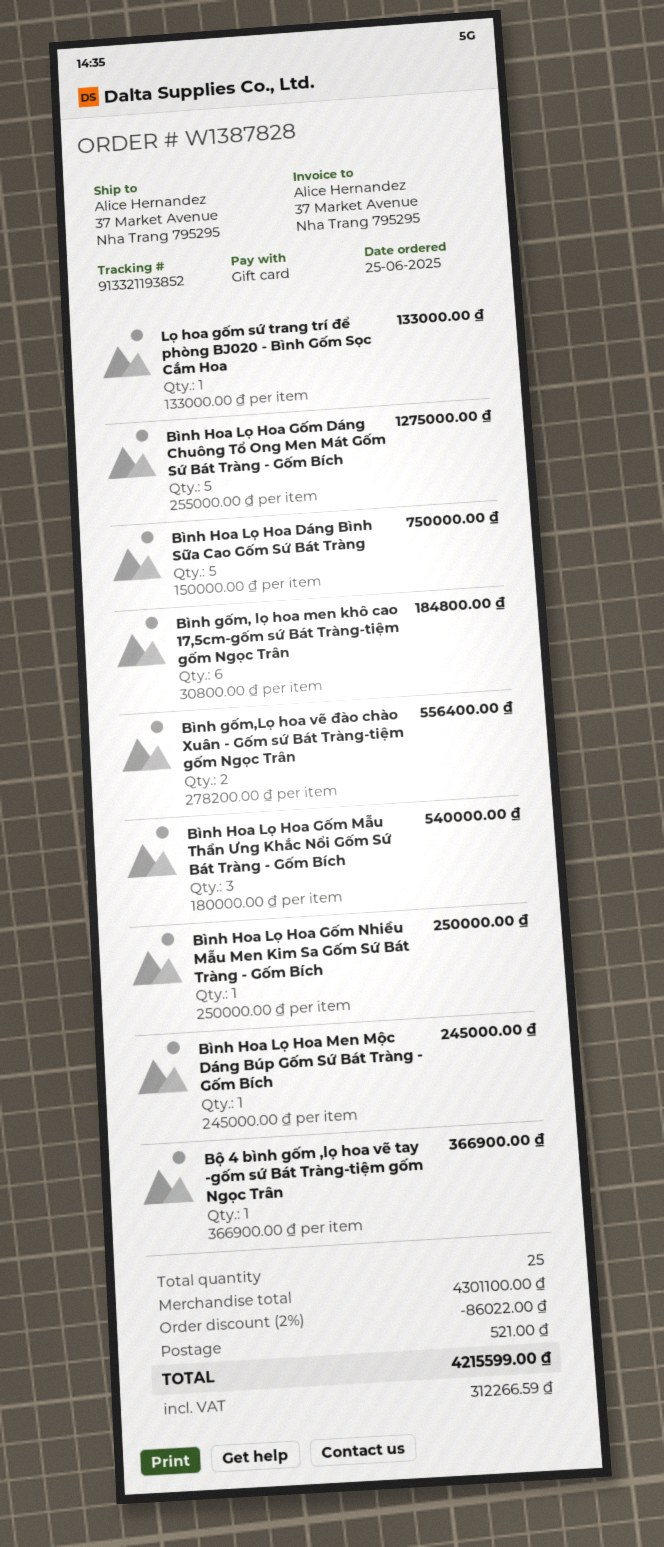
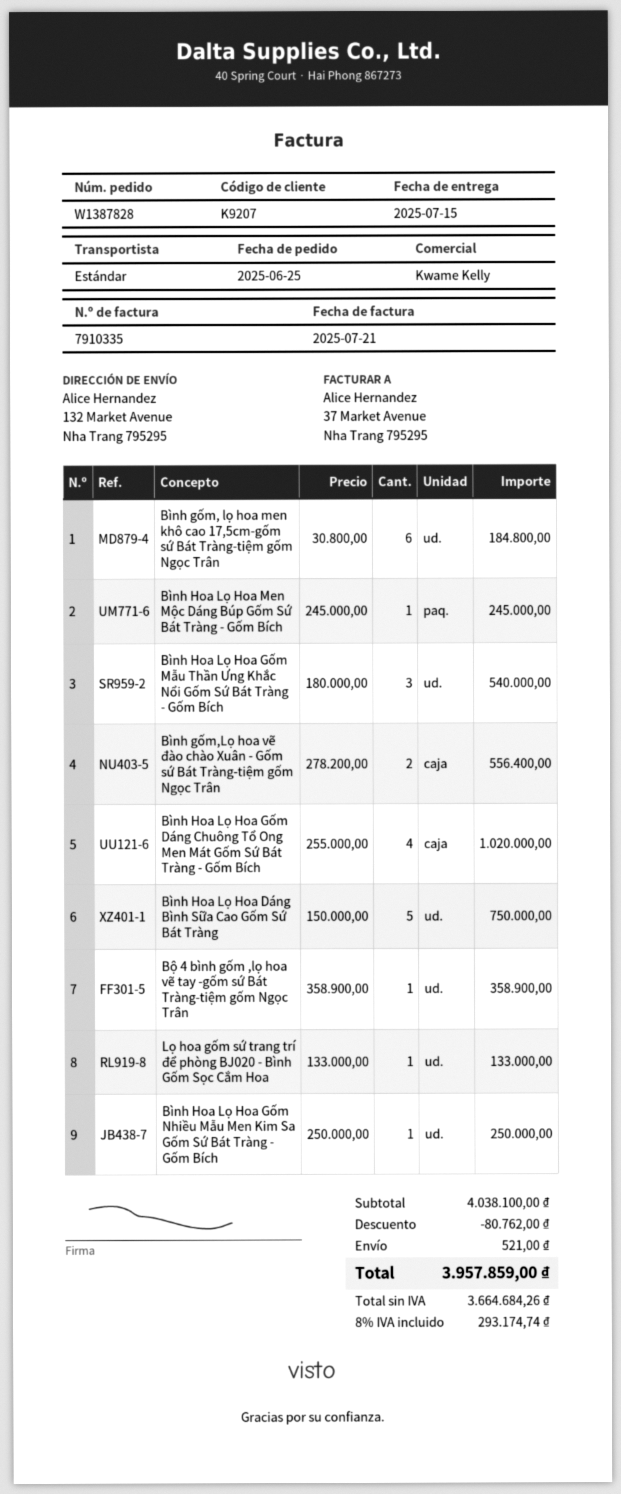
ship to: 37 Market Avenue, Nha Trang 795295 -> 132 Market Avenue, Nha Trang 795295
Bình Hoa Lọ Hoa Gốm Dáng Chuông Tổ Ong Men Mát Gốm Sứ Bát Tràng - Gốm Bích: 5 x 255000.00 = 1275000.00 -> 4 x 255000.00 = 1020000.00
Bộ 4 bình gốm ,lọ hoa vẽ tay -gốm sứ Bát Tràng-tiệm gốm Ngọc Trân: 1 x 366900.00 = 366900.00 -> 1 x 358900.00 = 358900.00
subtotal: 4301100.00 -> 4038100.00
discount: 86022.00 -> 80762.00
tax: 312266.59 -> 293174.74
total: 4215599.00 -> 3957859.00

